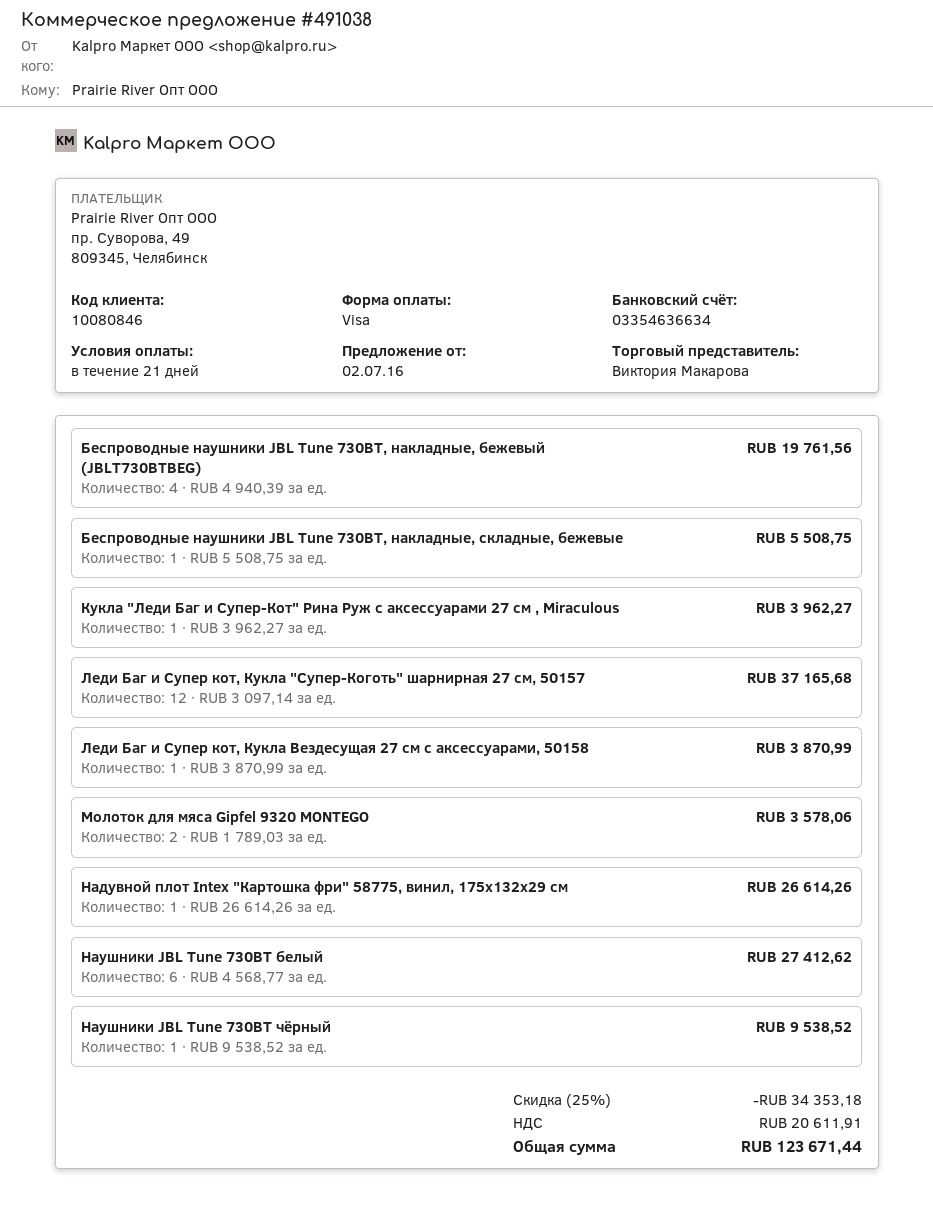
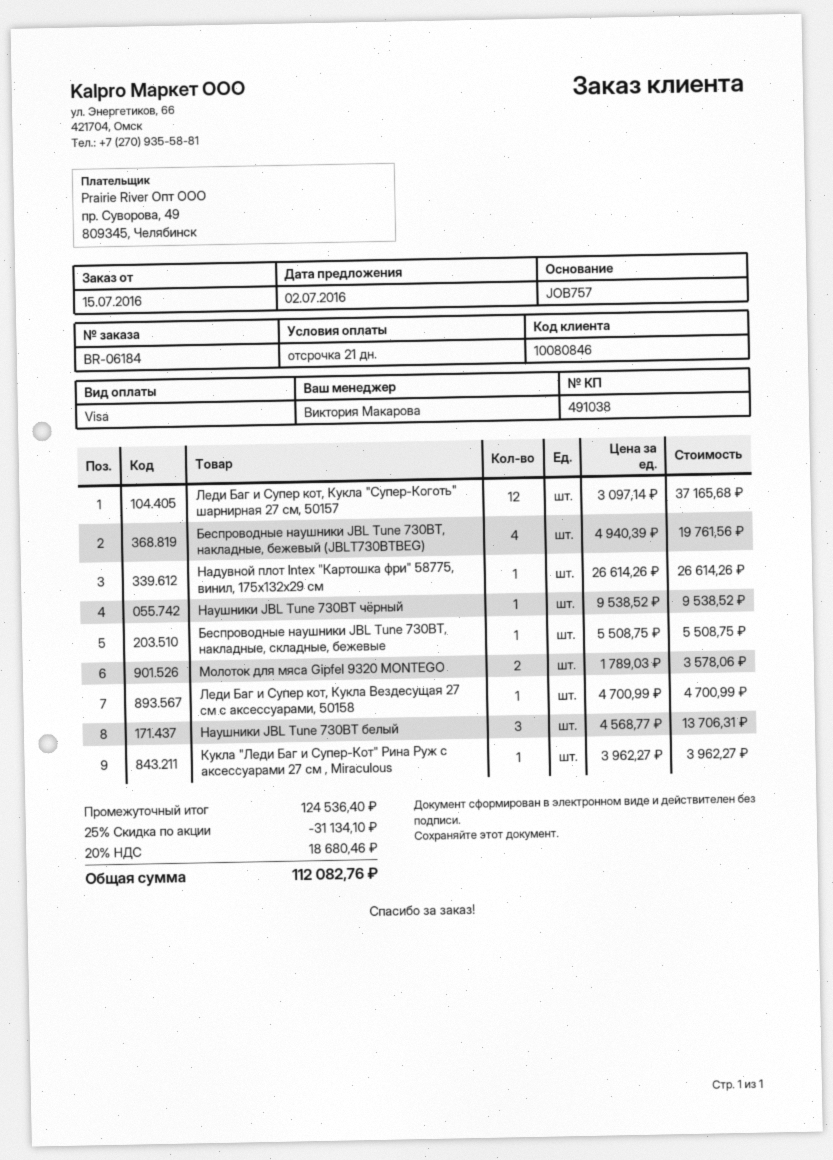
Леди Баг и Супер кот, Кукла Вездесущая 27 см с аксессуарами, 50158: 1 x 3870.99 = 3870.99 -> 1 x 4700.99 = 4700.99
Наушники JBL Tune 730BT белый: 6 x 4568.77 = 27412.62 -> 3 x 4568.77 = 13706.31
discount: 25% = 34353.18 -> 25% = 31134.10
tax: 20611.91 -> 18680.46
total: 123671.44 -> 112082.76

